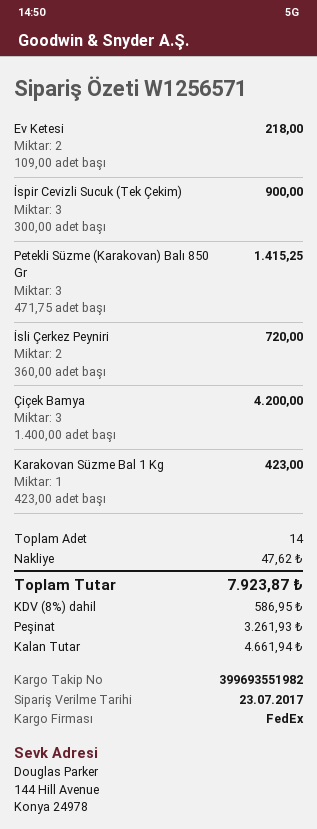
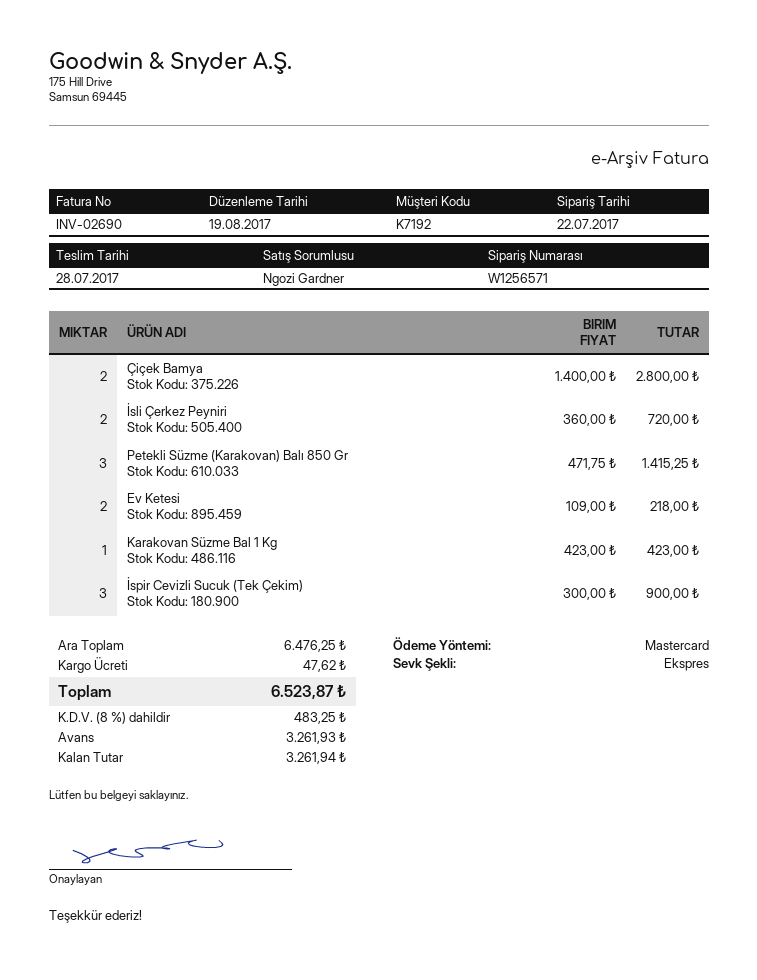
order date: 2017-07-23 -> 2017-07-22
shipping method: FedEx -> express
Çiçek Bamya: 3 x 1400.00 = 4200.00 -> 2 x 1400.00 = 2800.00
tax: 8% = 586.95 -> 8% = 483.25
total: 7923.87 -> 6523.87
balance: 4661.94 -> 3261.94

